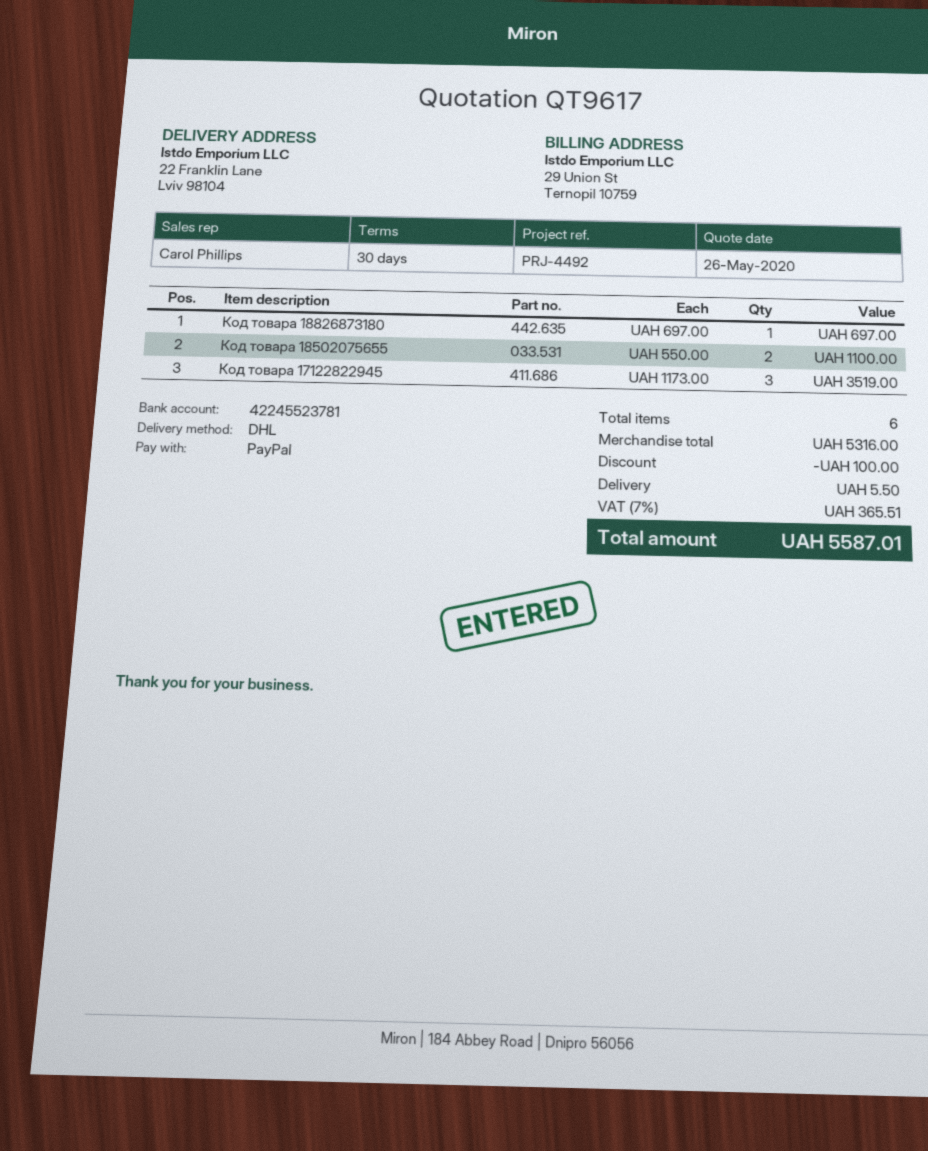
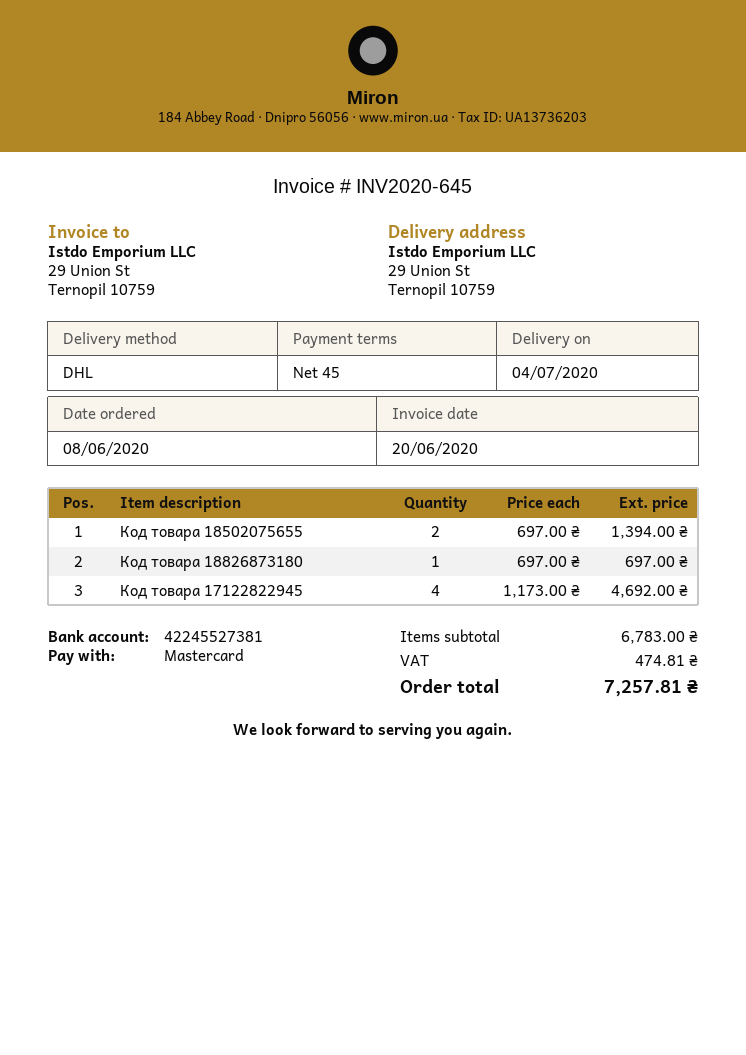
payment terms: 30 days -> 45 days
payment method: PayPal -> Mastercard
bank account: 42245523781 -> 42245527381
ship to: 22 Franklin Lane, Lviv 98104 -> 29 Union St, Ternopil 10759
Код товара 18502075655: 2 x 550.00 = 1100.00 -> 2 x 697.00 = 1394.00
Код товара 17122822945: 3 x 1173.00 = 3519.00 -> 4 x 1173.00 = 4692.00
subtotal: 5316.00 -> 6783.00
discount: 100.00 -> none
shipping: 5.50 -> none
tax: 365.51 -> 474.81
total: 5587.01 -> 7257.81

